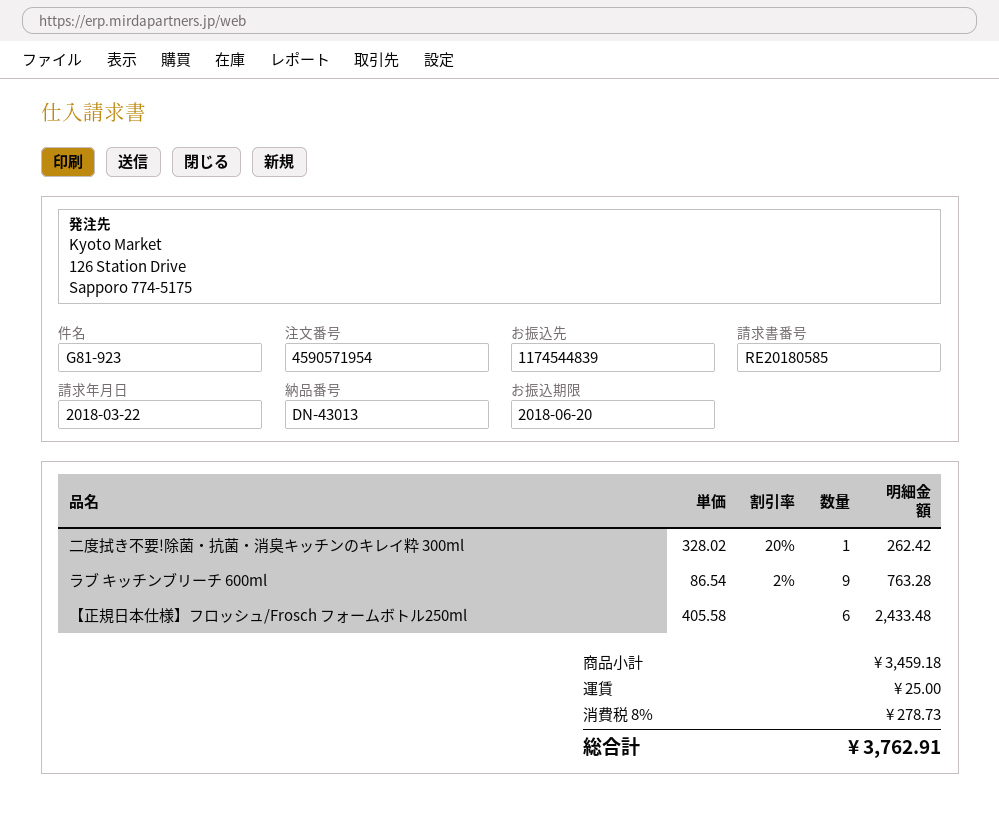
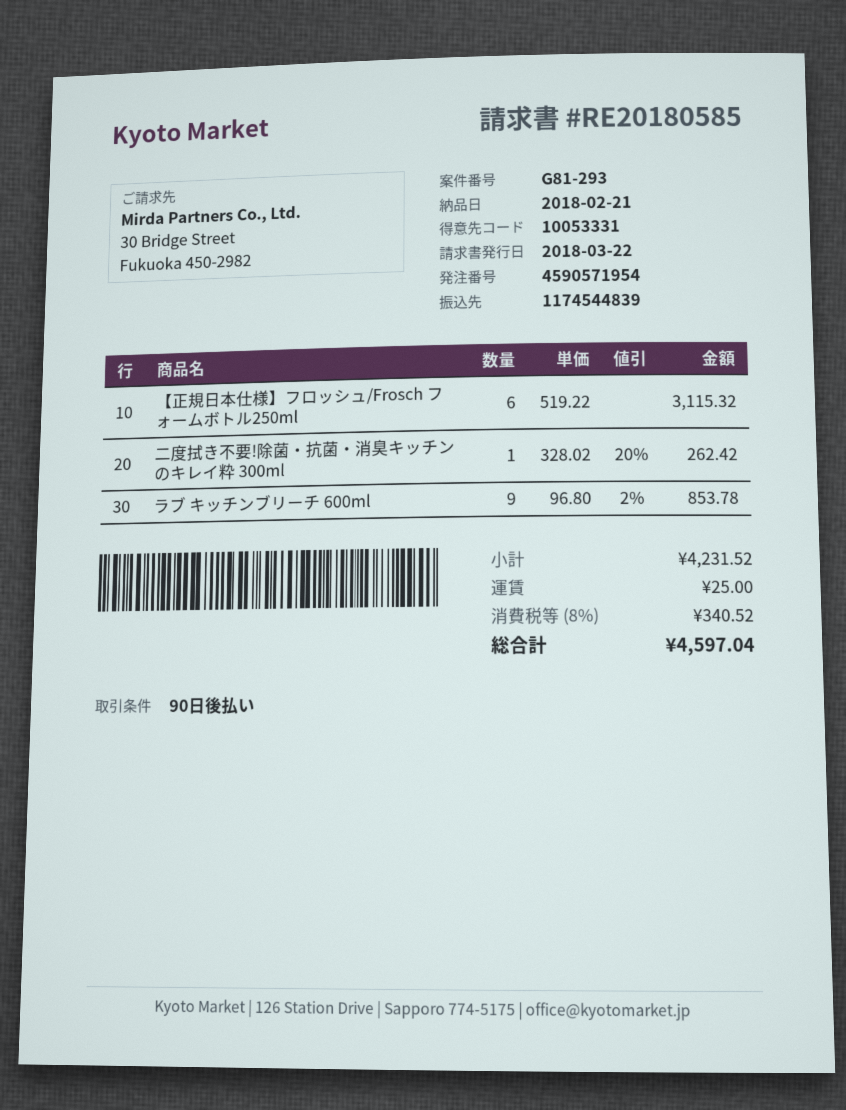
reference: G81-923 -> G81-293
ラブ キッチンブリーチ 600ml: 9 x 86.54 - 2% = 763.28 -> 9 x 96.80 - 2% = 853.78
【正規日本仕様】フロッシュ/Frosch フォームボトル250ml: 6 x 405.58 = 2433.48 -> 6 x 519.22 = 3115.32
subtotal: 3459.18 -> 4231.52
tax: 8% = 278.73 -> 8% = 340.52
total: 3762.91 -> 4597.04

